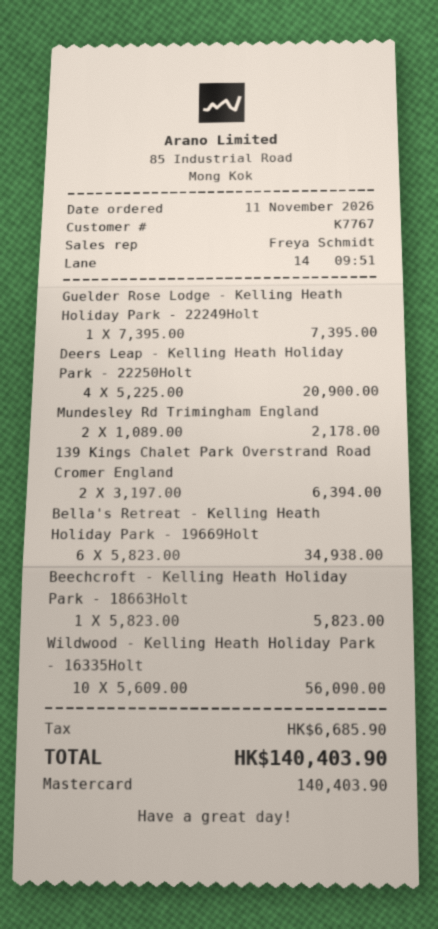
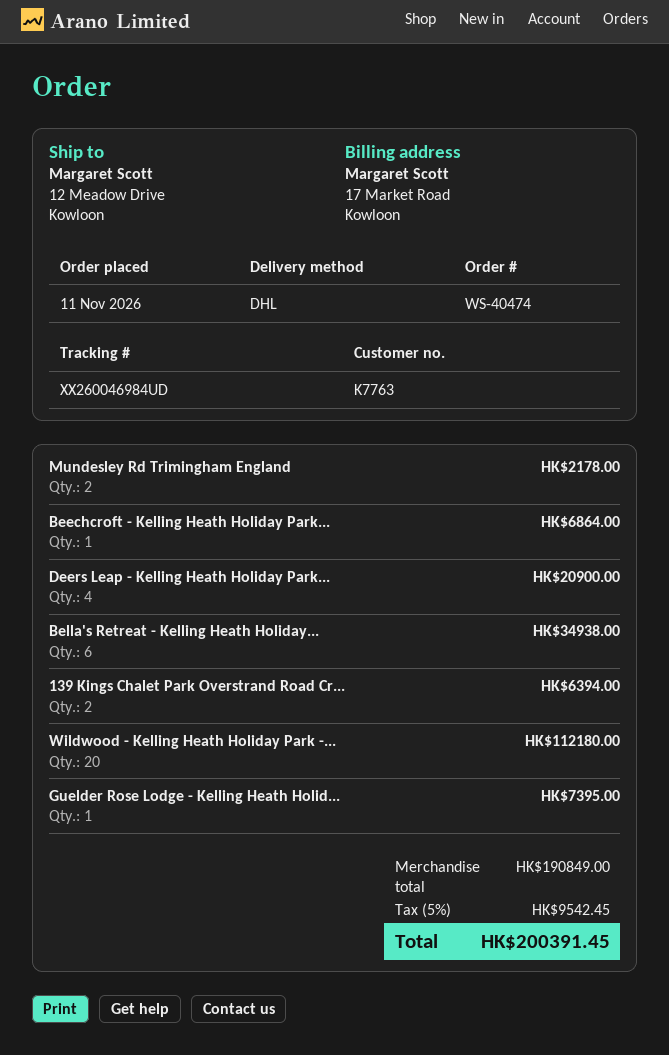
customer number: K7767 -> K7763
Beechcroft - Kelling Heath Holiday Park - 18663Holt: 1 for 5823.00 -> 1 for 6864.00
Wildwood - Kelling Heath Holiday Park - 16335Holt: 10 for 56090.00 -> 20 for 112180.00
tax: 6685.90 -> 9542.45
total: 140403.90 -> 200391.45

